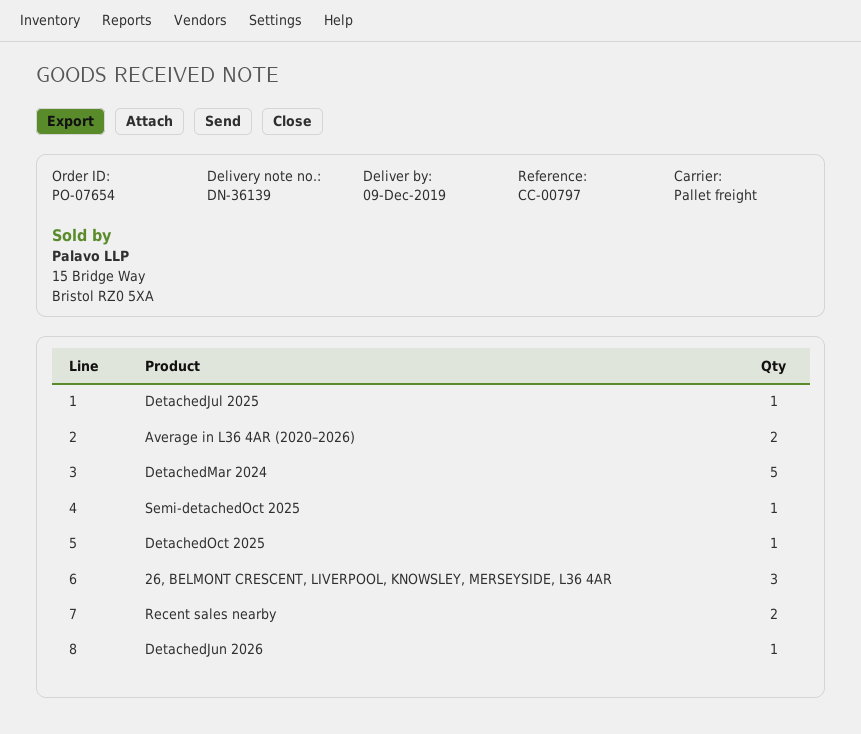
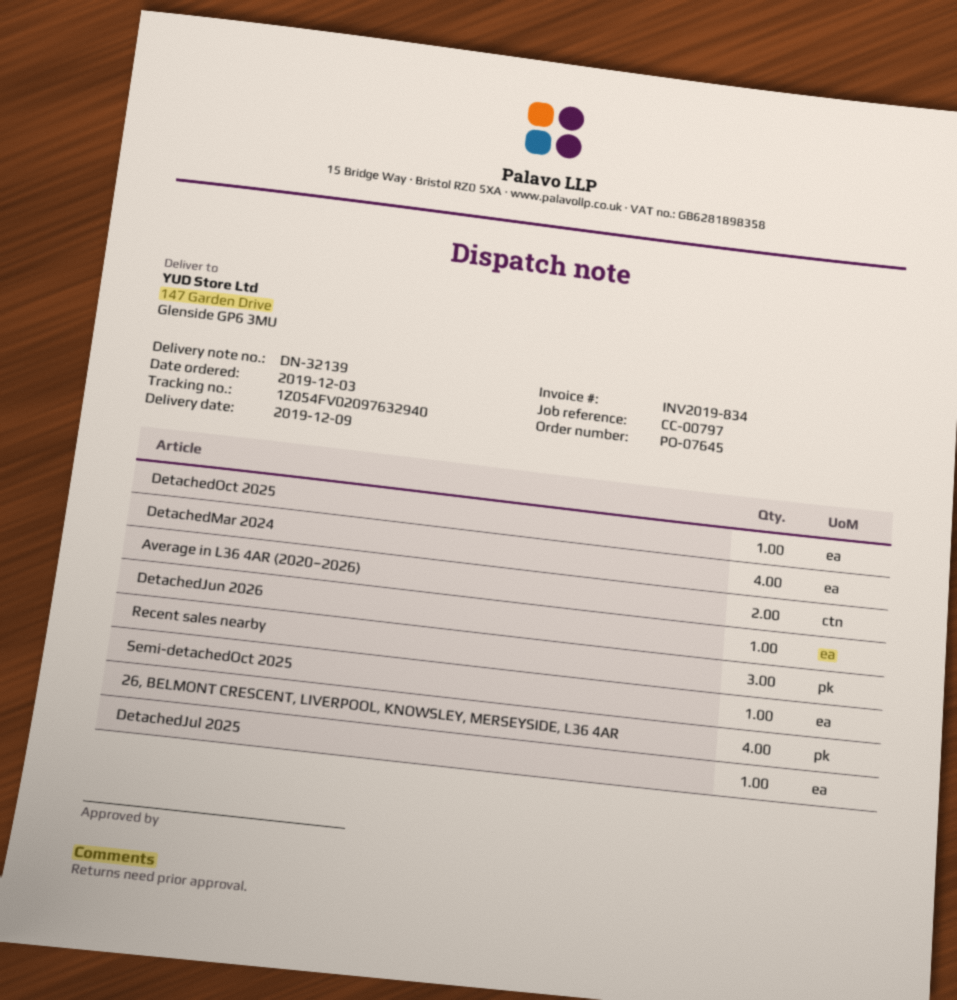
order number: PO-07654 -> PO-07645
delivery note number: DN-36139 -> DN-32139
DetachedMar 2024: 5 -> 4
26, BELMONT CRESCENT, LIVERPOOL, KNOWSLEY, MERSEYSIDE, L36 4AR: 3 -> 4
Recent sales nearby: 2 -> 3

